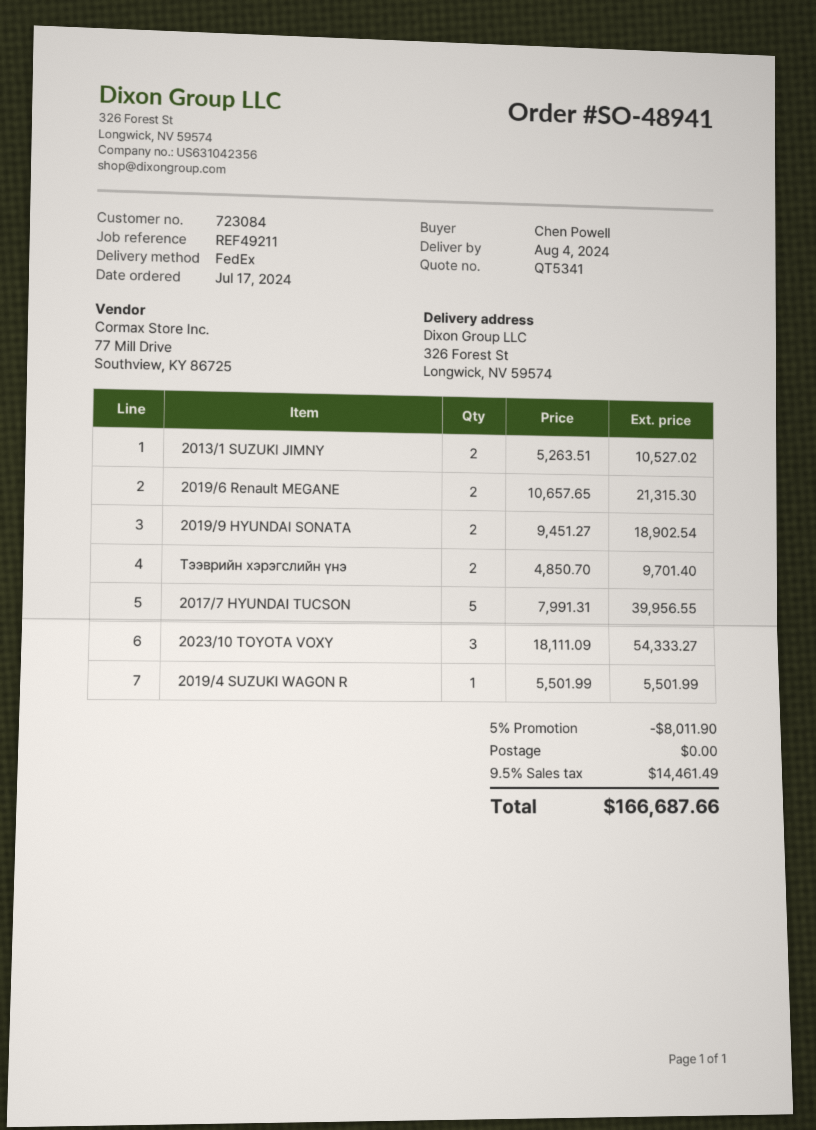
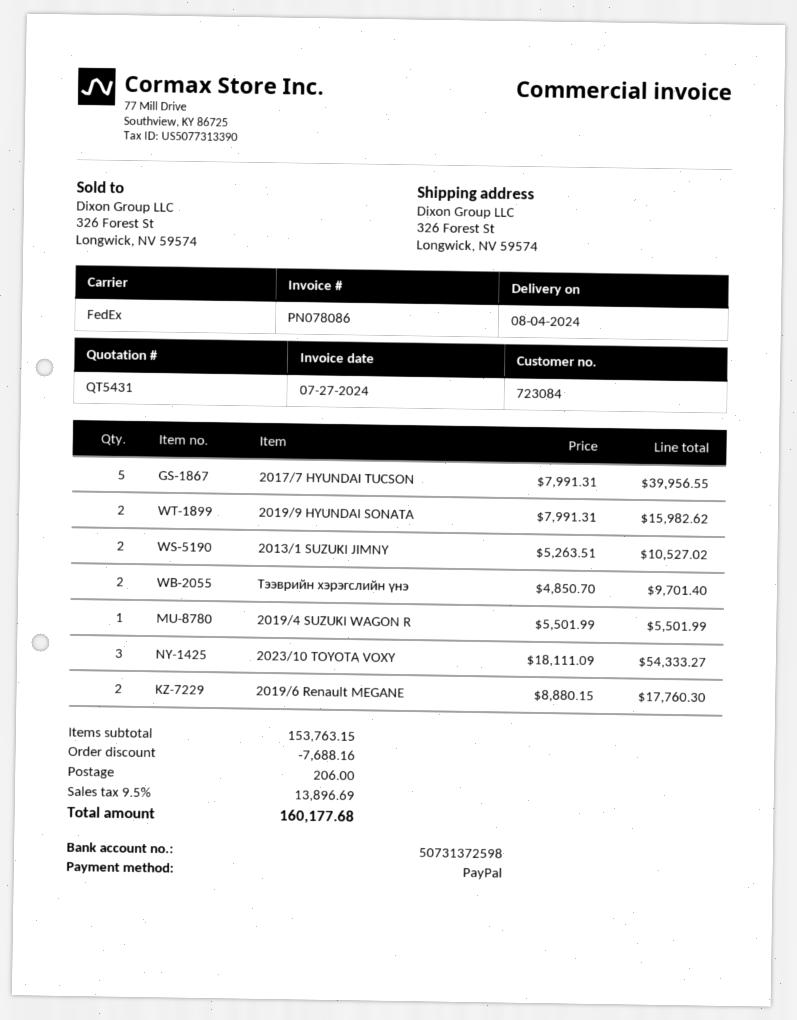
quote number: QT5341 -> QT5431
2019/6 Renault MEGANE: 2 x 10657.65 = 21315.30 -> 2 x 8880.15 = 17760.30
2019/9 HYUNDAI SONATA: 2 x 9451.27 = 18902.54 -> 2 x 7991.31 = 15982.62
discount: 8011.90 -> 7688.16
shipping: 0.00 -> 206.00
tax: 9.5% = 14461.49 -> 9.5% = 13896.69
total: 166687.66 -> 160177.68

